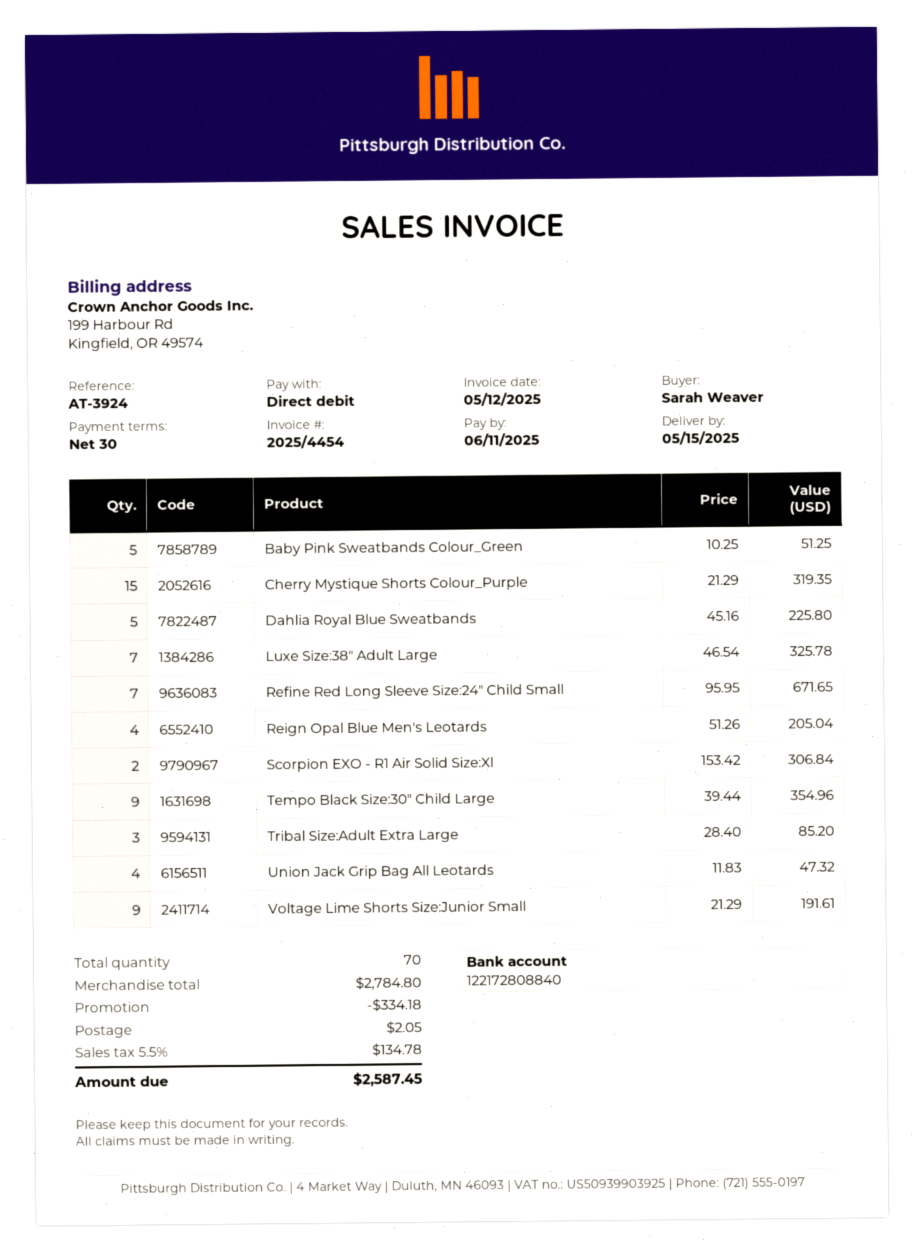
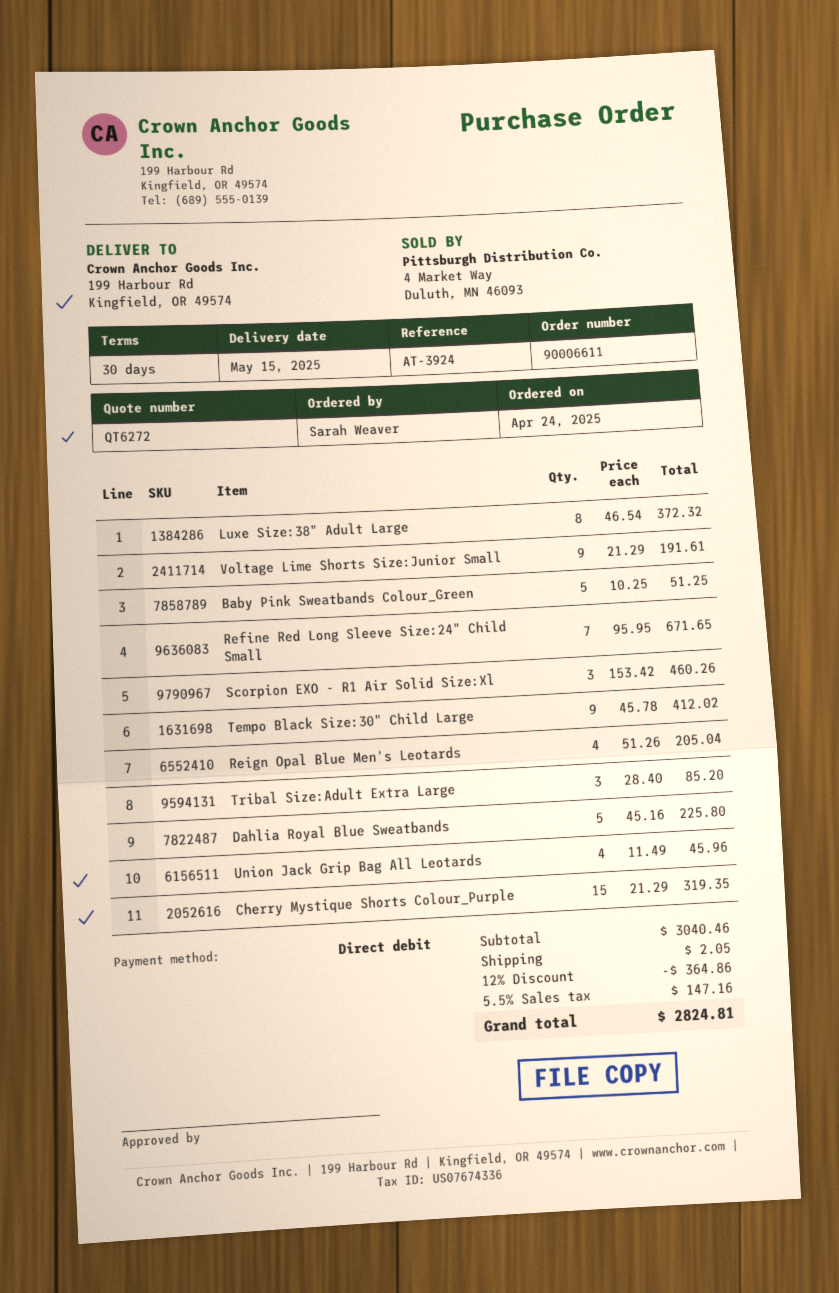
Luxe Size:38" Adult Large: 7 x 46.54 = 325.78 -> 8 x 46.54 = 372.32
Scorpion EXO - R1 Air Solid Size:Xl: 2 x 153.42 = 306.84 -> 3 x 153.42 = 460.26
Tempo Black Size:30" Child Large: 9 x 39.44 = 354.96 -> 9 x 45.78 = 412.02
Union Jack Grip Bag All Leotards: 4 x 11.83 = 47.32 -> 4 x 11.49 = 45.96
subtotal: 2784.80 -> 3040.46
discount: 334.18 -> 364.86
tax: 5.5% = 134.78 -> 5.5% = 147.16
total: 2587.45 -> 2824.81

